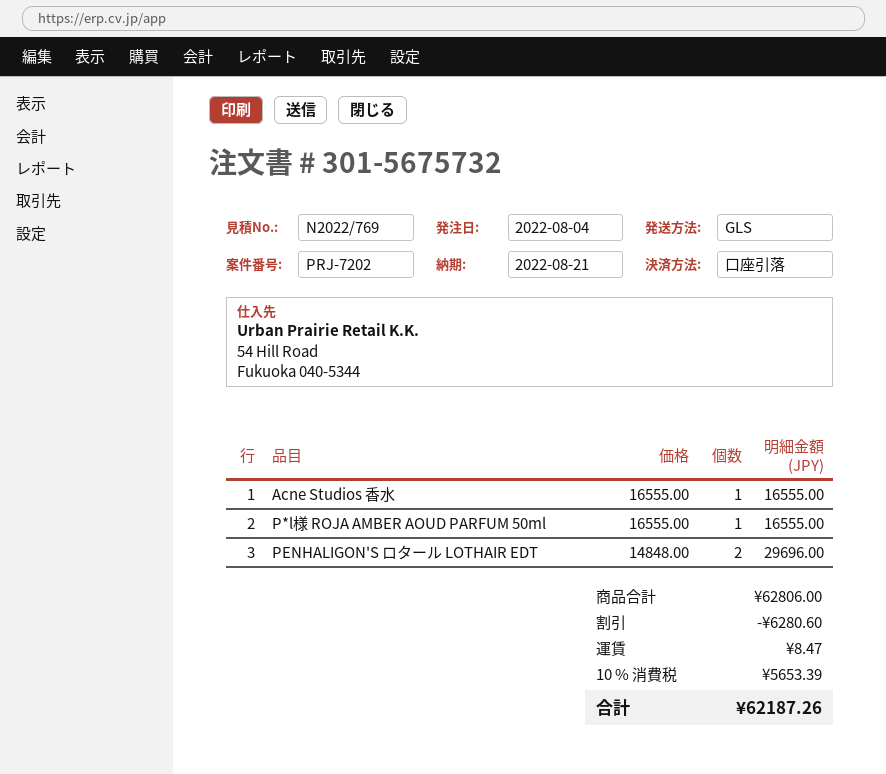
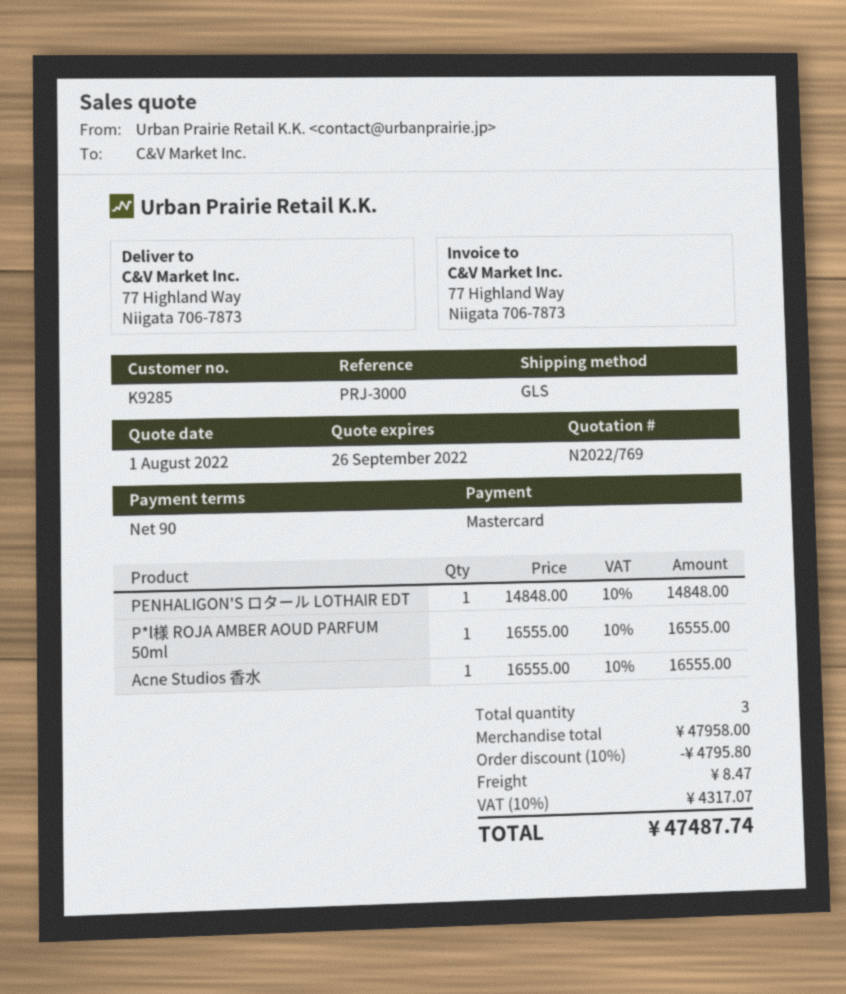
reference: PRJ-7202 -> PRJ-3000
payment method: direct debit -> Mastercard
PENHALIGON'S ロタール LOTHAIR EDT: 2 x 14848.00 = 29696.00 -> 1 x 14848.00 = 14848.00
subtotal: 62806.00 -> 47958.00
discount: 6280.60 -> 4795.80
tax: 10% = 5653.39 -> 10% = 4317.07
total: 62187.26 -> 47487.74

